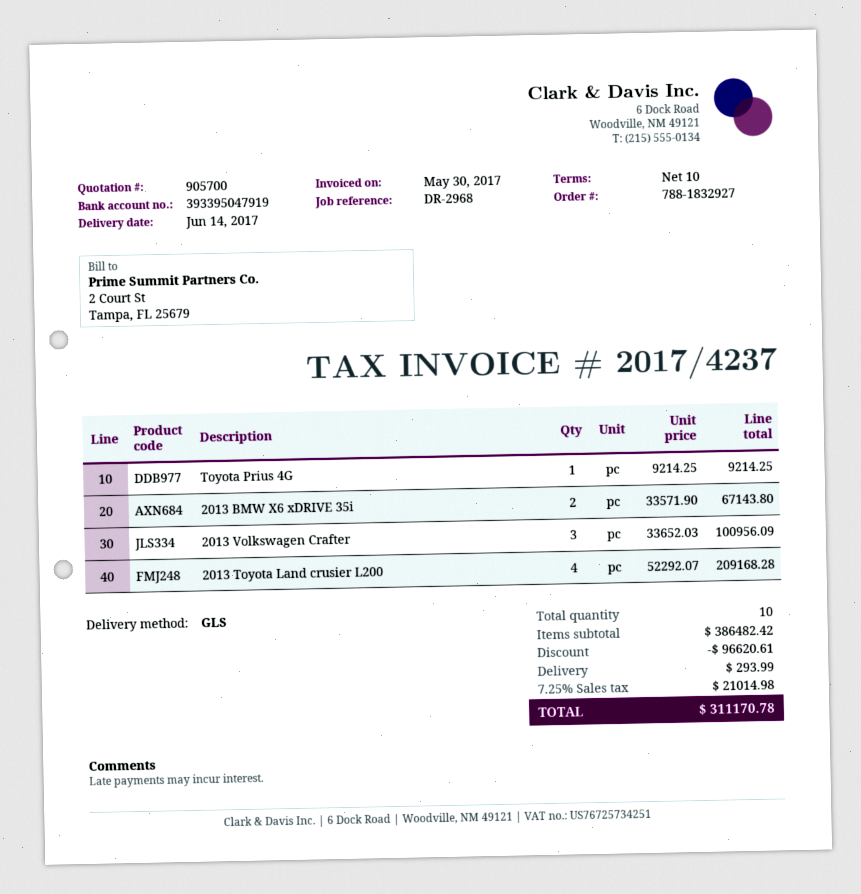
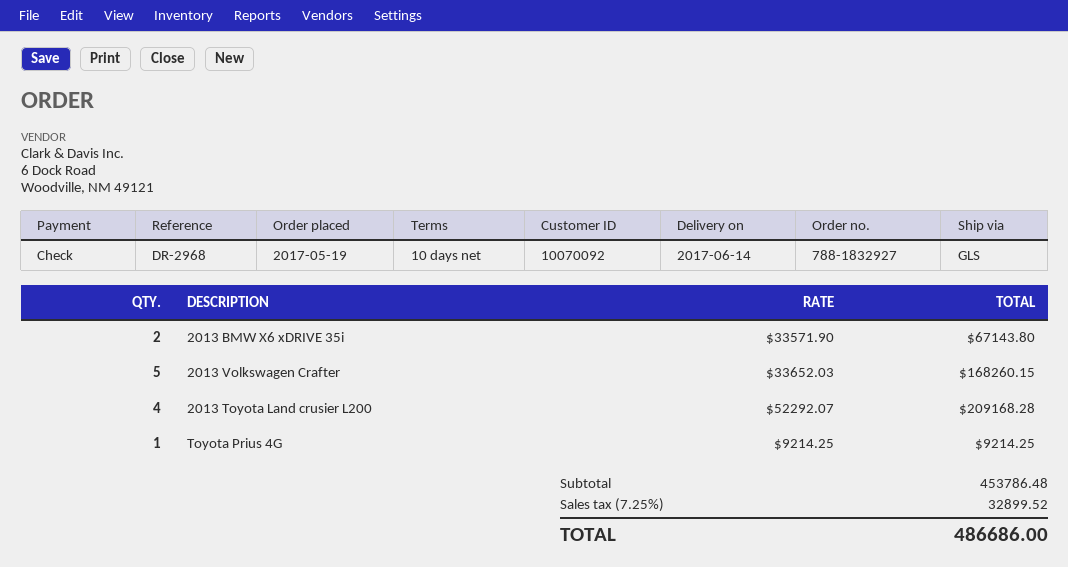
2013 Volkswagen Crafter: 3 x 33652.03 = 100956.09 -> 5 x 33652.03 = 168260.15
subtotal: 386482.42 -> 453786.48
discount: 96620.61 -> none
shipping: 293.99 -> none
tax: 7.25% = 21014.98 -> 7.25% = 32899.52
total: 311170.78 -> 486686.00

